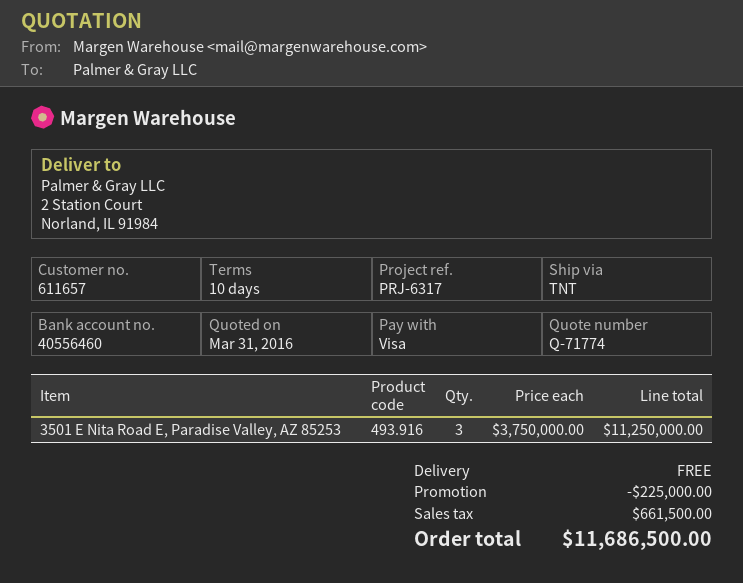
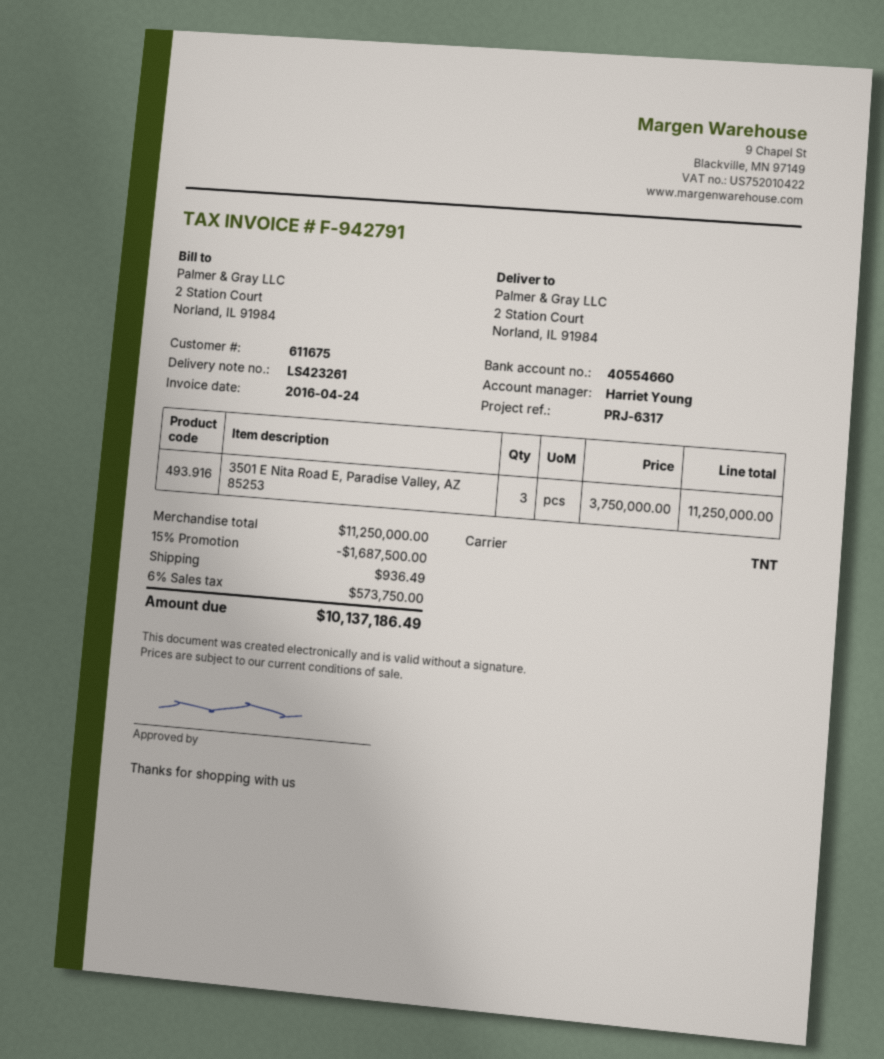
customer number: 611657 -> 611675
bank account: 40556460 -> 40554660
discount: 225000.00 -> 1687500.00
shipping: 0.00 -> 936.49
tax: 661500.00 -> 573750.00
total: 11686500.00 -> 10137186.49

